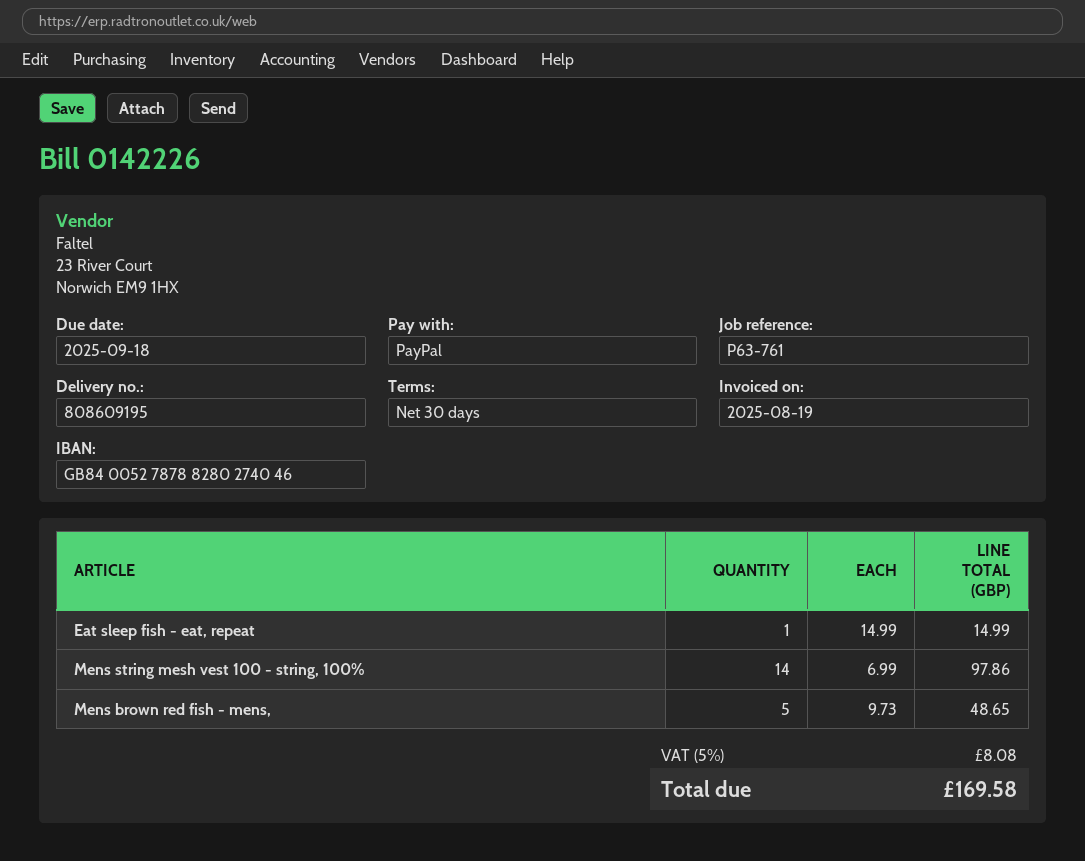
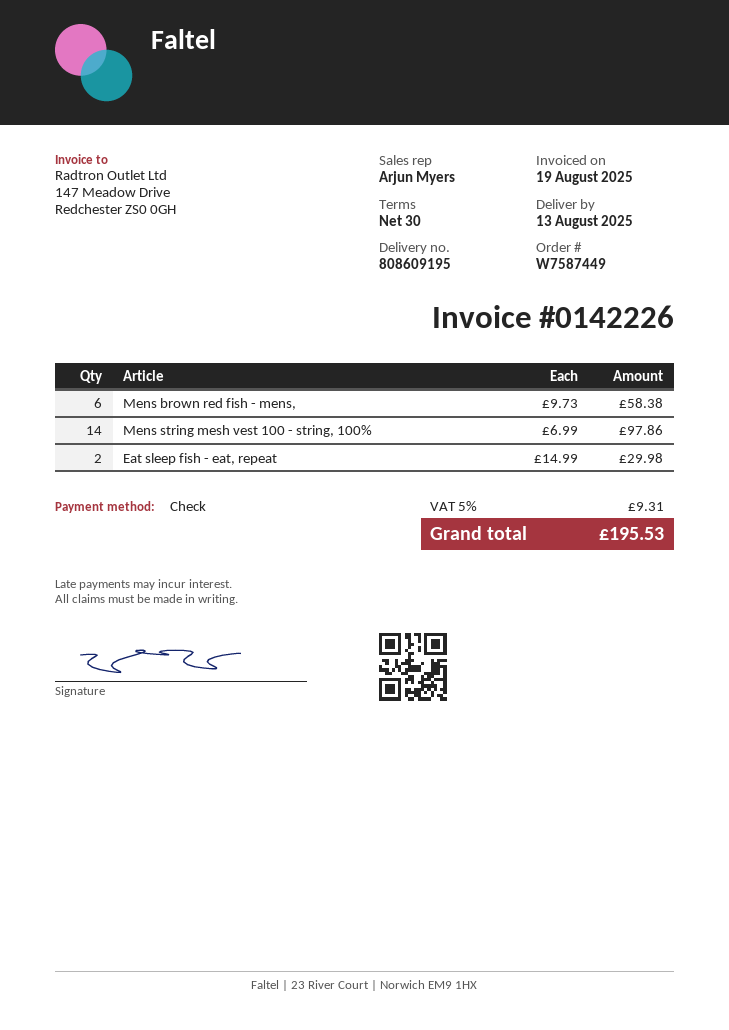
payment method: PayPal -> cheque
Eat sleep fish - eat, repeat: 1 x 14.99 = 14.99 -> 2 x 14.99 = 29.98
Mens brown red fish - mens,: 5 x 9.73 = 48.65 -> 6 x 9.73 = 58.38
tax: 5% = 8.08 -> 5% = 9.31
total: 169.58 -> 195.53

